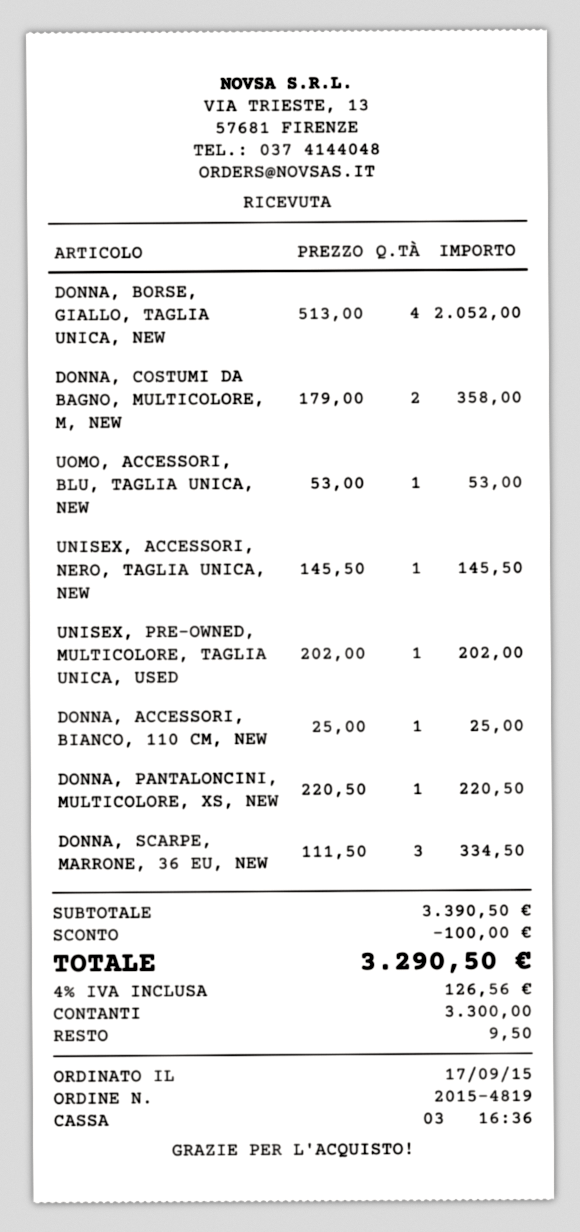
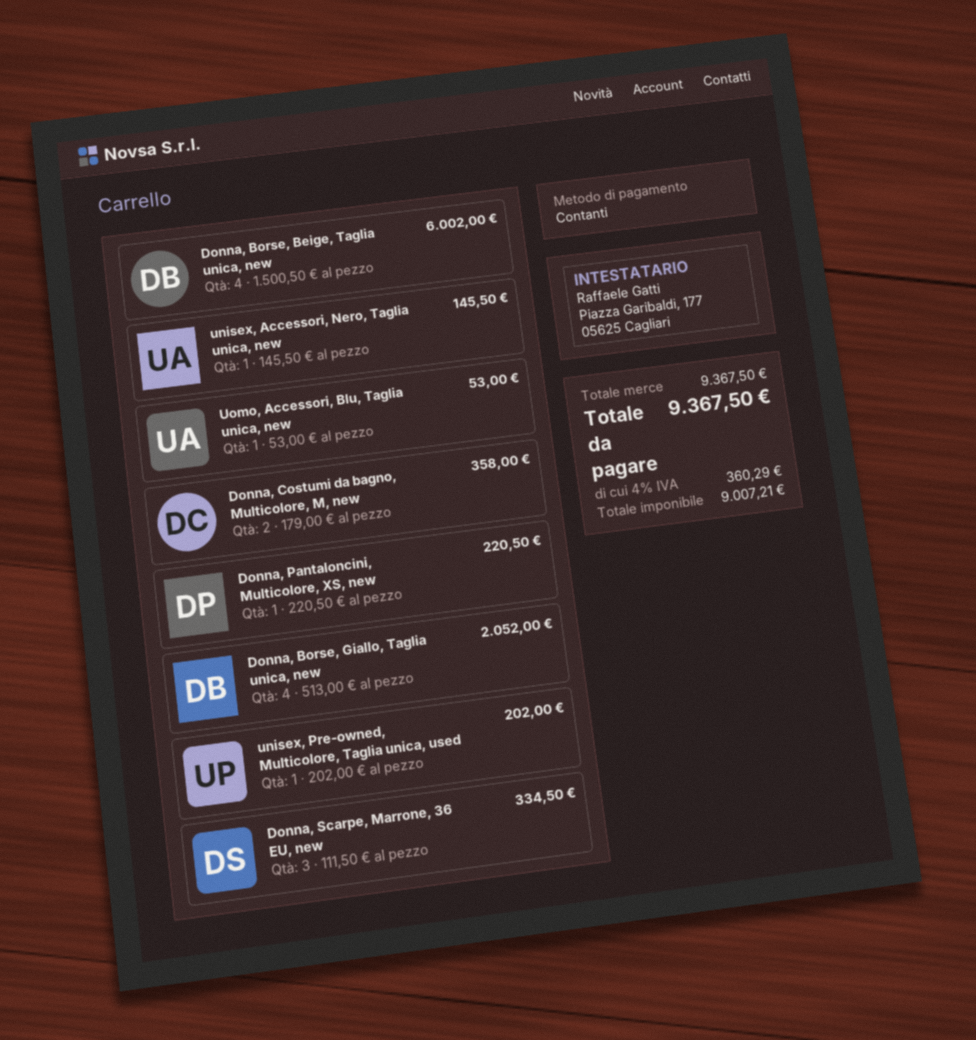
DONNA, ACCESSORI, BIANCO, 110 CM, NEW: 1 x 25.00 = 25.00 -> none
Donna, Borse, Beige, Taglia unica, new: none -> 4 x 1500.50 = 6002.00
subtotal: 3390.50 -> 9367.50
discount: 100.00 -> none
tax: 4% = 126.56 -> 4% = 360.29
total: 3290.50 -> 9367.50

